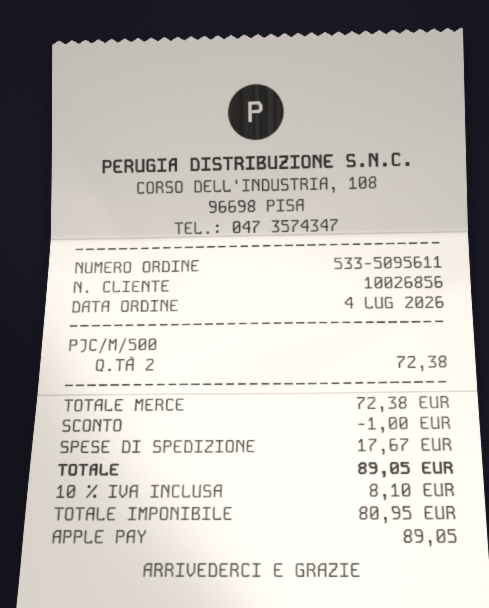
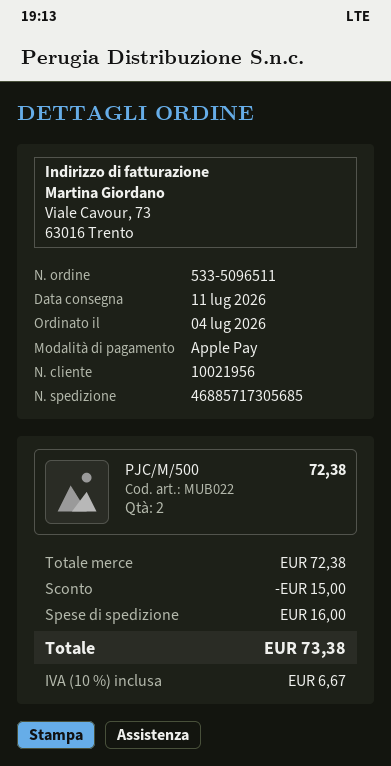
order number: 533-5095611 -> 533-5096511
customer number: 10026856 -> 10021956
discount: 1.00 -> 15.00
shipping: 17.67 -> 16.00
tax: 10% = 8.10 -> 10% = 6.67
total: 89.05 -> 73.38

